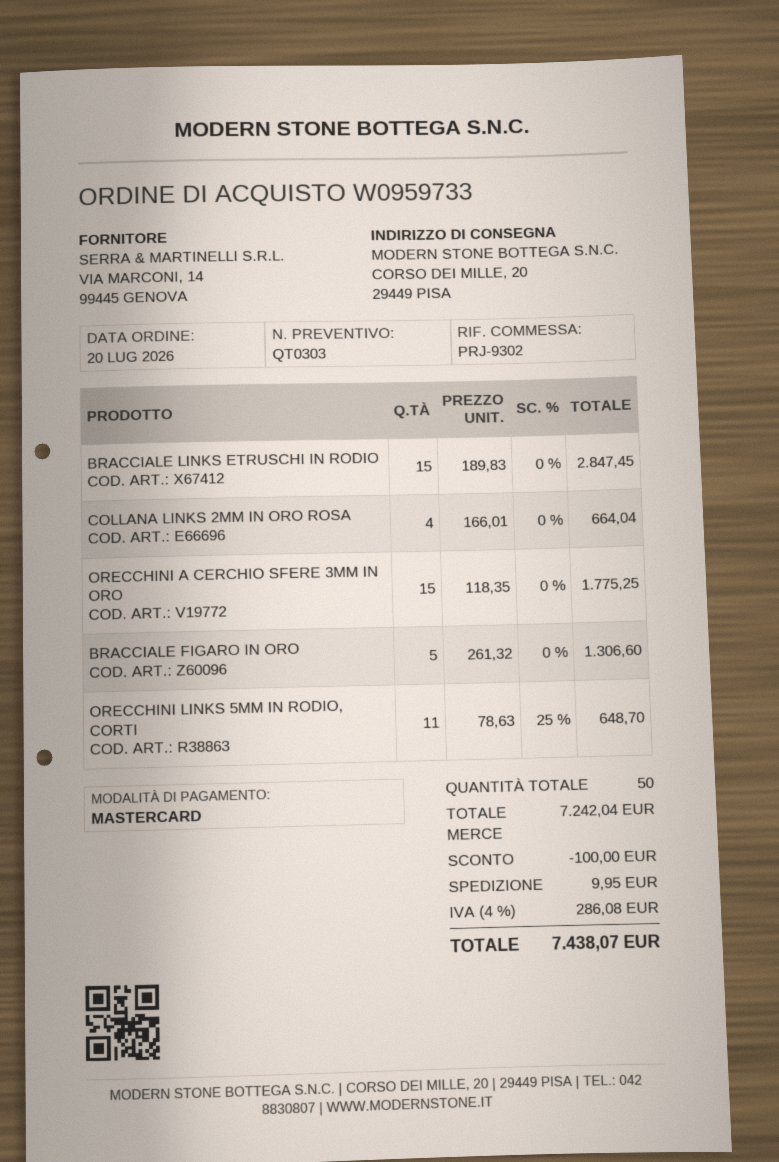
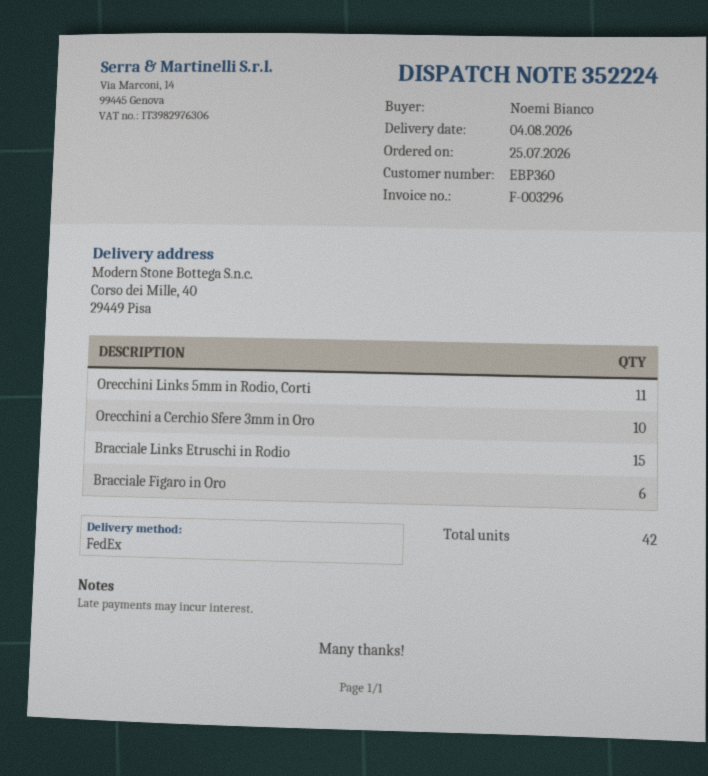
order date: 2026-07-20 -> 2026-07-25
ship to: CORSO DEI MILLE, 20, 29449 PISA -> Corso dei Mille, 40, 29449 Pisa
COLLANA LINKS 2MM IN ORO ROSA: 4 -> none
ORECCHINI A CERCHIO SFERE 3MM IN ORO: 15 -> 10
BRACCIALE FIGARO IN ORO: 5 -> 6
total quantity: 50 -> 42

